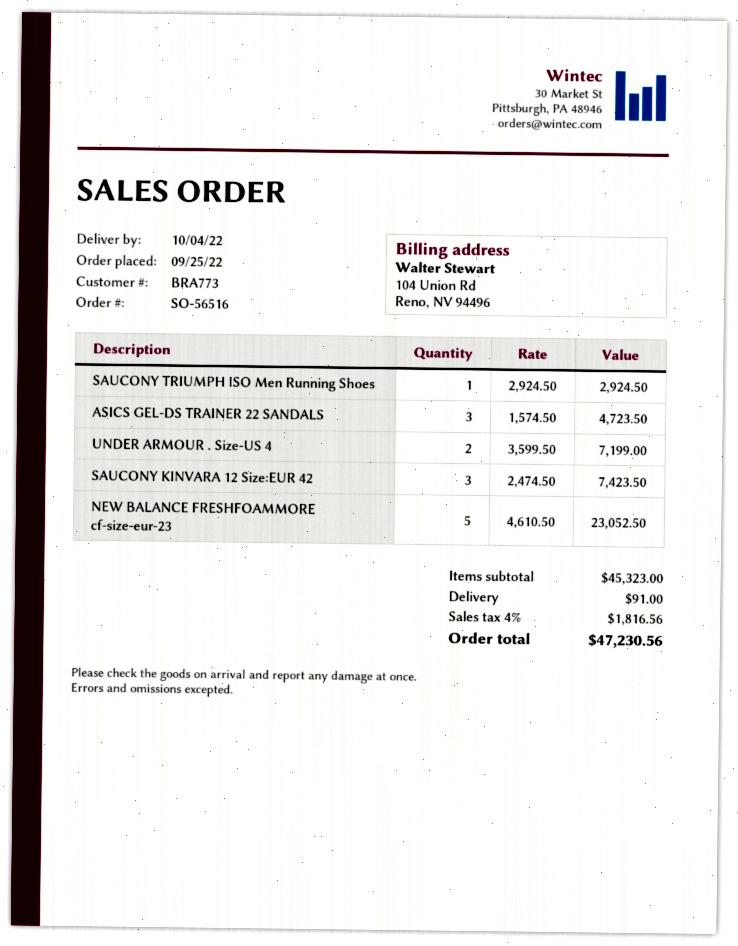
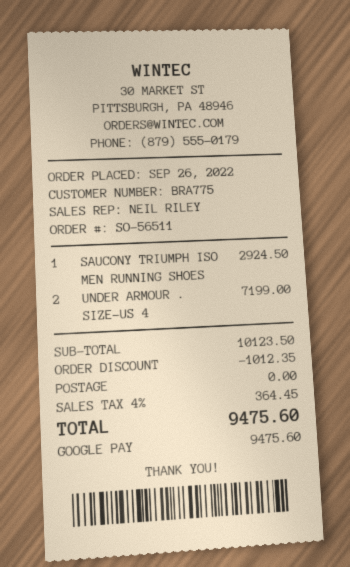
order number: SO-56516 -> SO-56511
order date: 2022-09-25 -> 2022-09-26
customer number: BRA773 -> BRA775
ASICS GEL-DS TRAINER 22 SANDALS: 3 for 4723.50 -> none
SAUCONY KINVARA 12 Size:EUR 42: 3 for 7423.50 -> none
NEW BALANCE FRESHFOAMMORE cf-size-eur-23: 5 for 23052.50 -> none
subtotal: 45323.00 -> 10123.50
discount: none -> 1012.35
shipping: 91.00 -> 0.00
tax: 4% = 1816.56 -> 4% = 364.45
total: 47230.56 -> 9475.60

